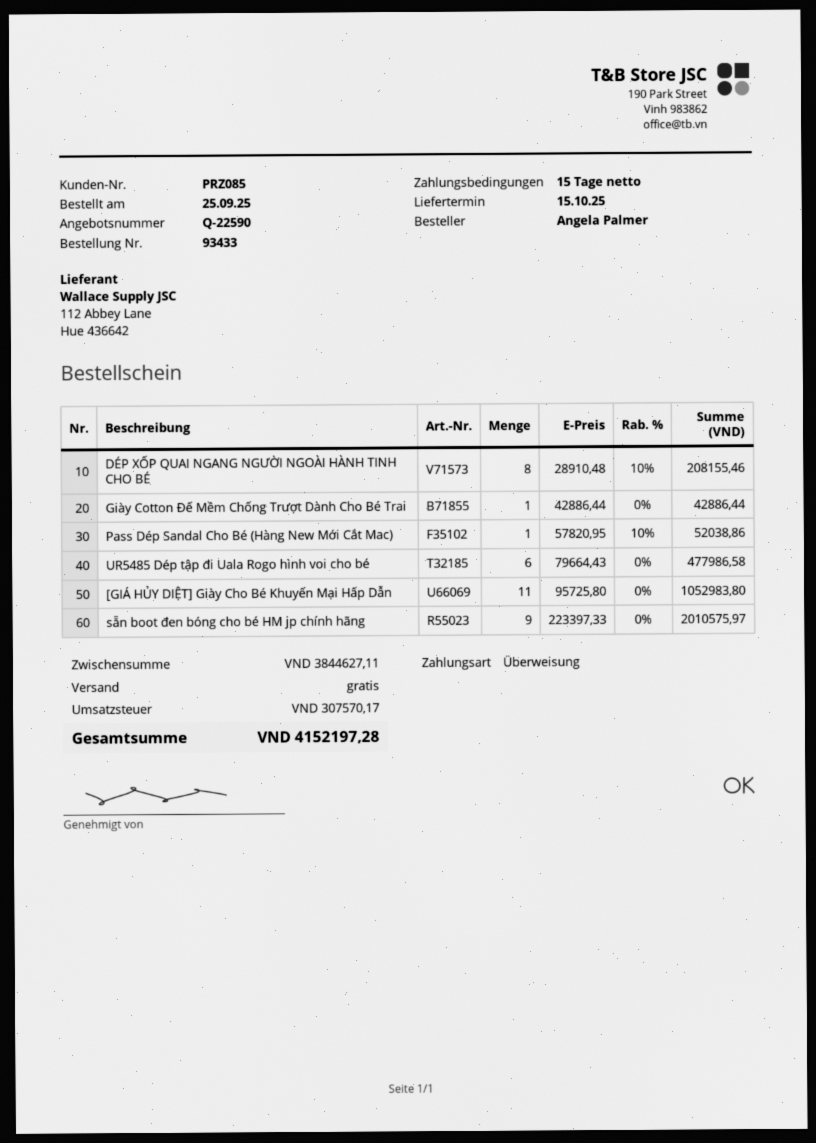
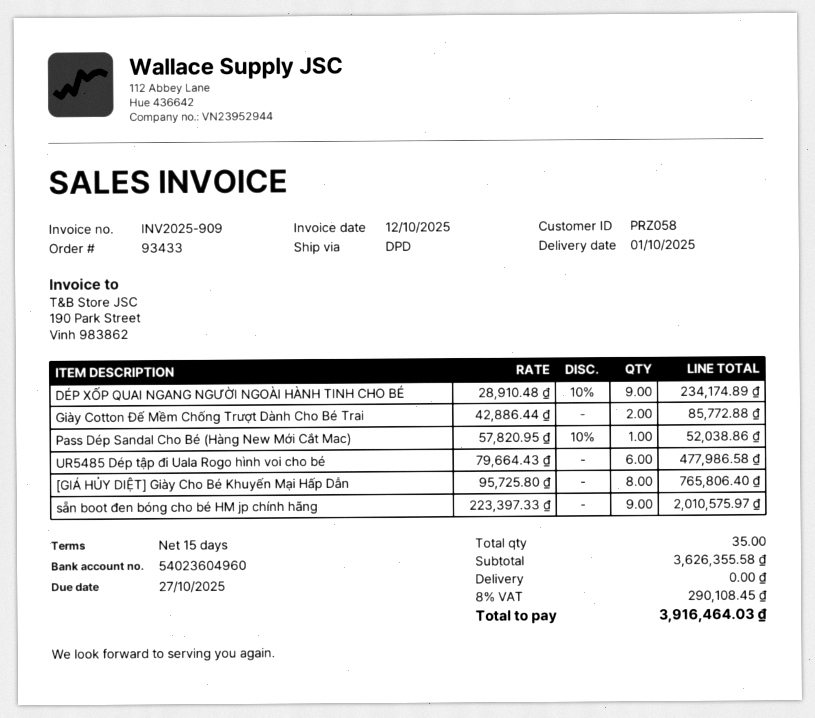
delivery date: 2025-10-15 -> 2025-10-01
customer number: PRZ085 -> PRZ058
DÉP XỐP QUAI NGANG NGƯỜI NGOÀI HÀNH TINH CHO BÉ: 8 x 28910.48 - 10% = 208155.46 -> 9 x 28910.48 - 10% = 234174.89
Giày Cotton Đế Mềm Chống Trượt Dành Cho Bé Trai: 1 x 42886.44 = 42886.44 -> 2 x 42886.44 = 85772.88
[GIÁ HỦY DIỆT] Giày Cho Bé Khuyến Mại Hấp Dẫn: 11 x 95725.80 = 1052983.80 -> 8 x 95725.80 = 765806.40
subtotal: 3844627.11 -> 3626355.58
tax: 307570.17 -> 290108.45
total: 4152197.28 -> 3916464.03

